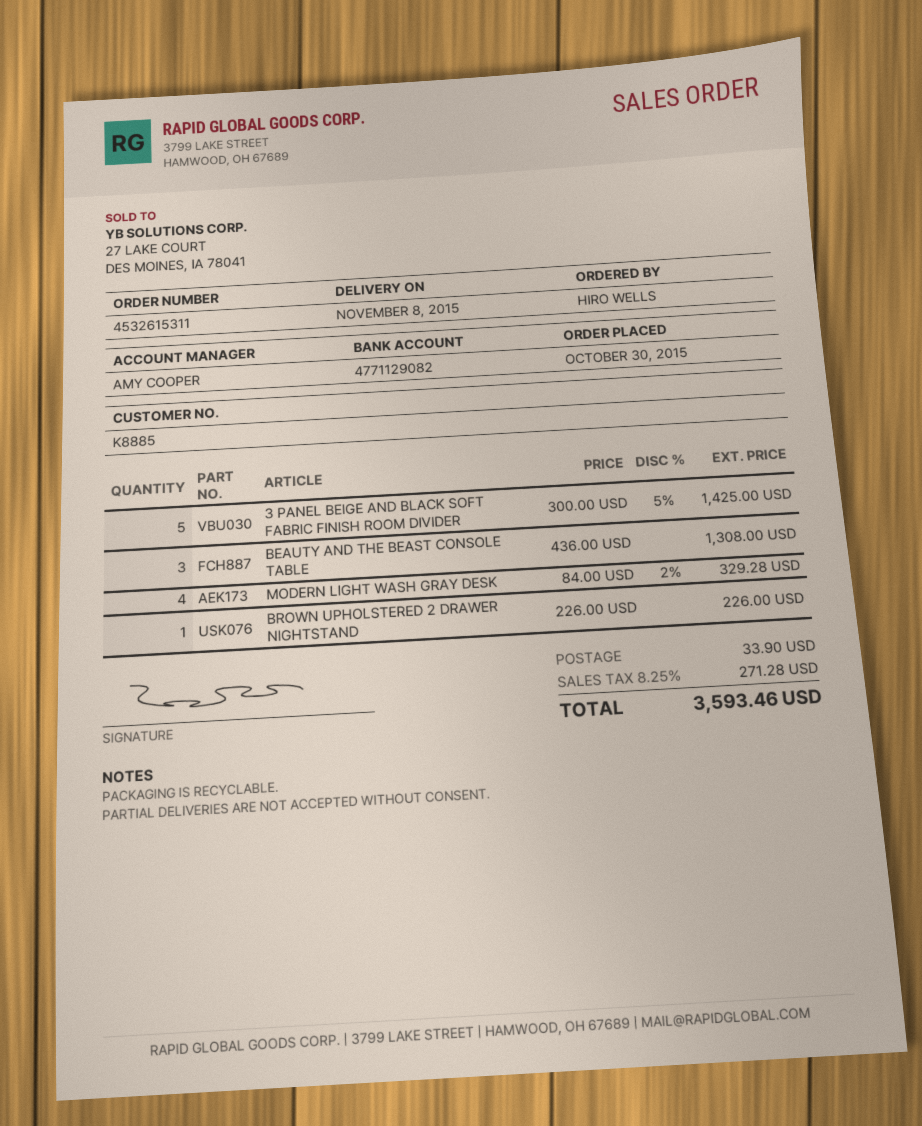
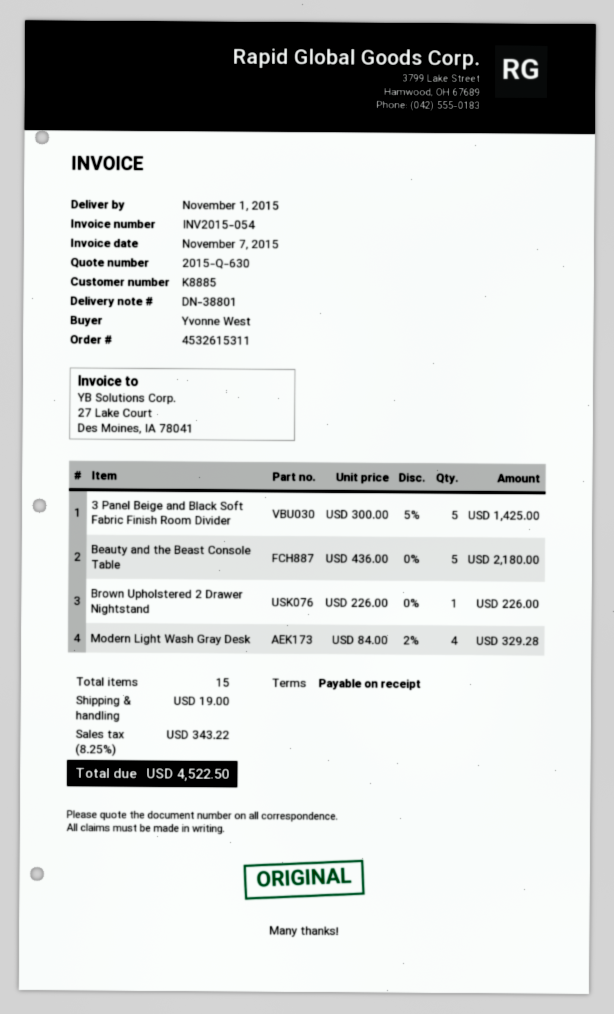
delivery date: 2015-11-08 -> 2015-11-01
ordered by: HIRO WELLS -> Yvonne West
BEAUTY AND THE BEAST CONSOLE TABLE: 3 x 436.00 = 1308.00 -> 5 x 436.00 = 2180.00
shipping: 33.90 -> 19.00
tax: 8.25% = 271.28 -> 8.25% = 343.22
total: 3593.46 -> 4522.50

